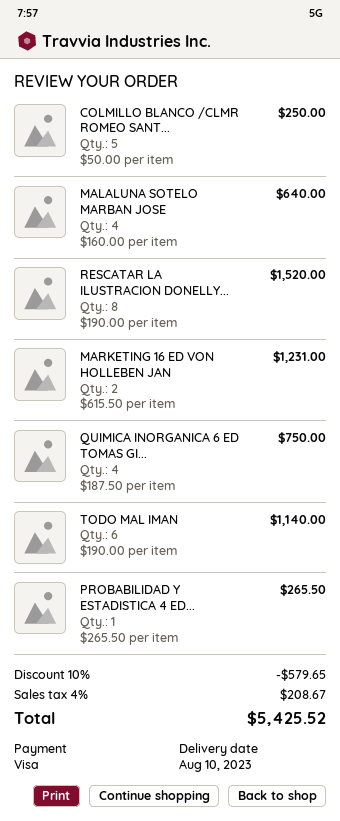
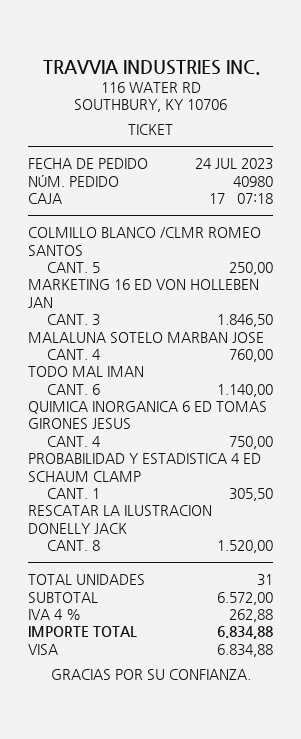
MALALUNA SOTELO MARBAN JOSE: 4 for 640.00 -> 4 for 760.00
MARKETING 16 ED VON HOLLEBEN JAN: 2 for 1231.00 -> 3 for 1846.50
PROBABILIDAD Y ESTADISTICA 4 ED...: 1 for 265.50 -> 1 for 305.50
discount: 10% = 579.65 -> none
tax: 4% = 208.67 -> 4% = 262.88
total: 5425.52 -> 6834.88

